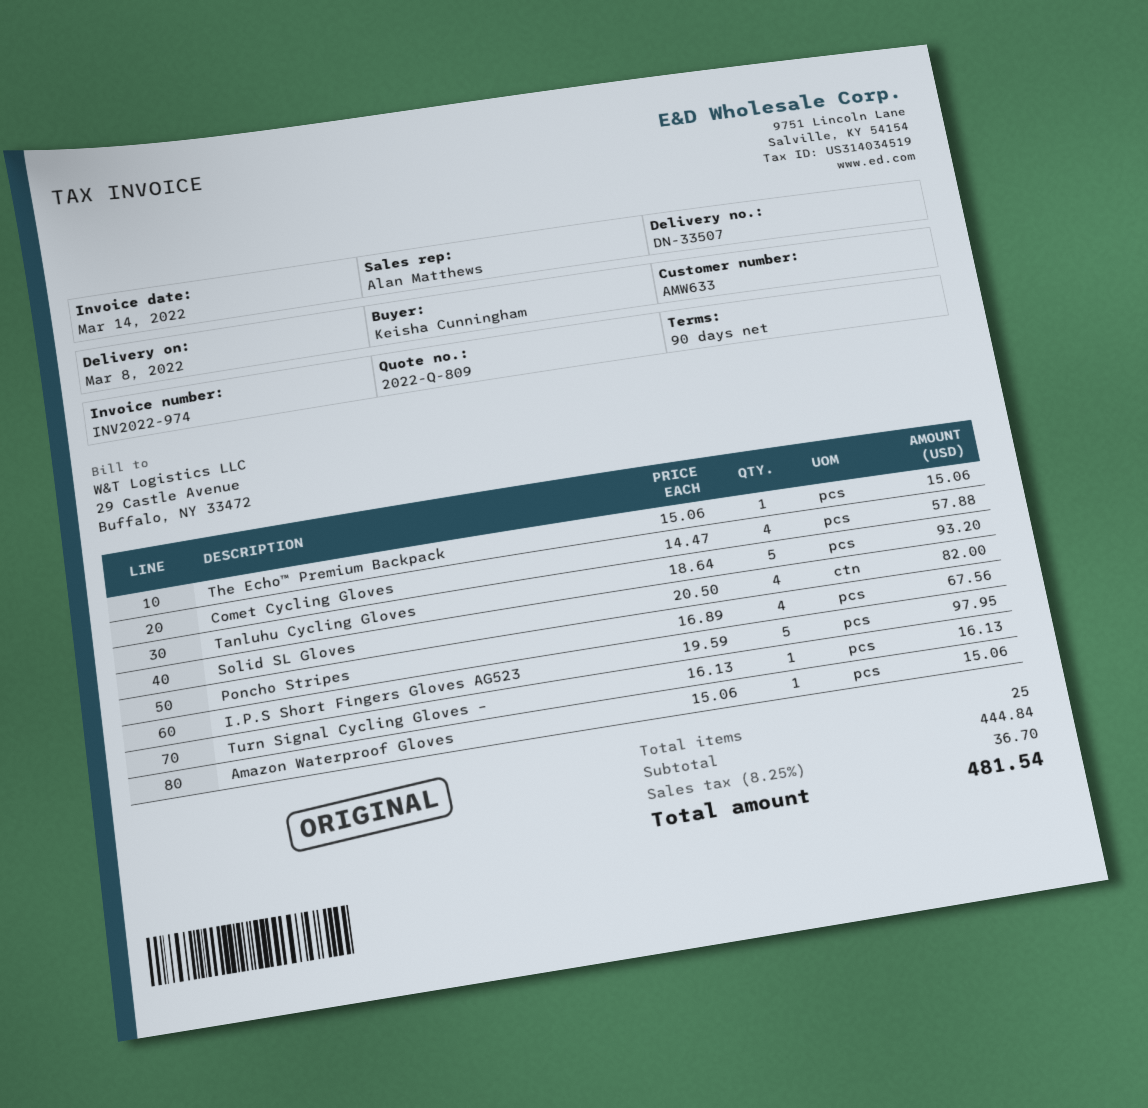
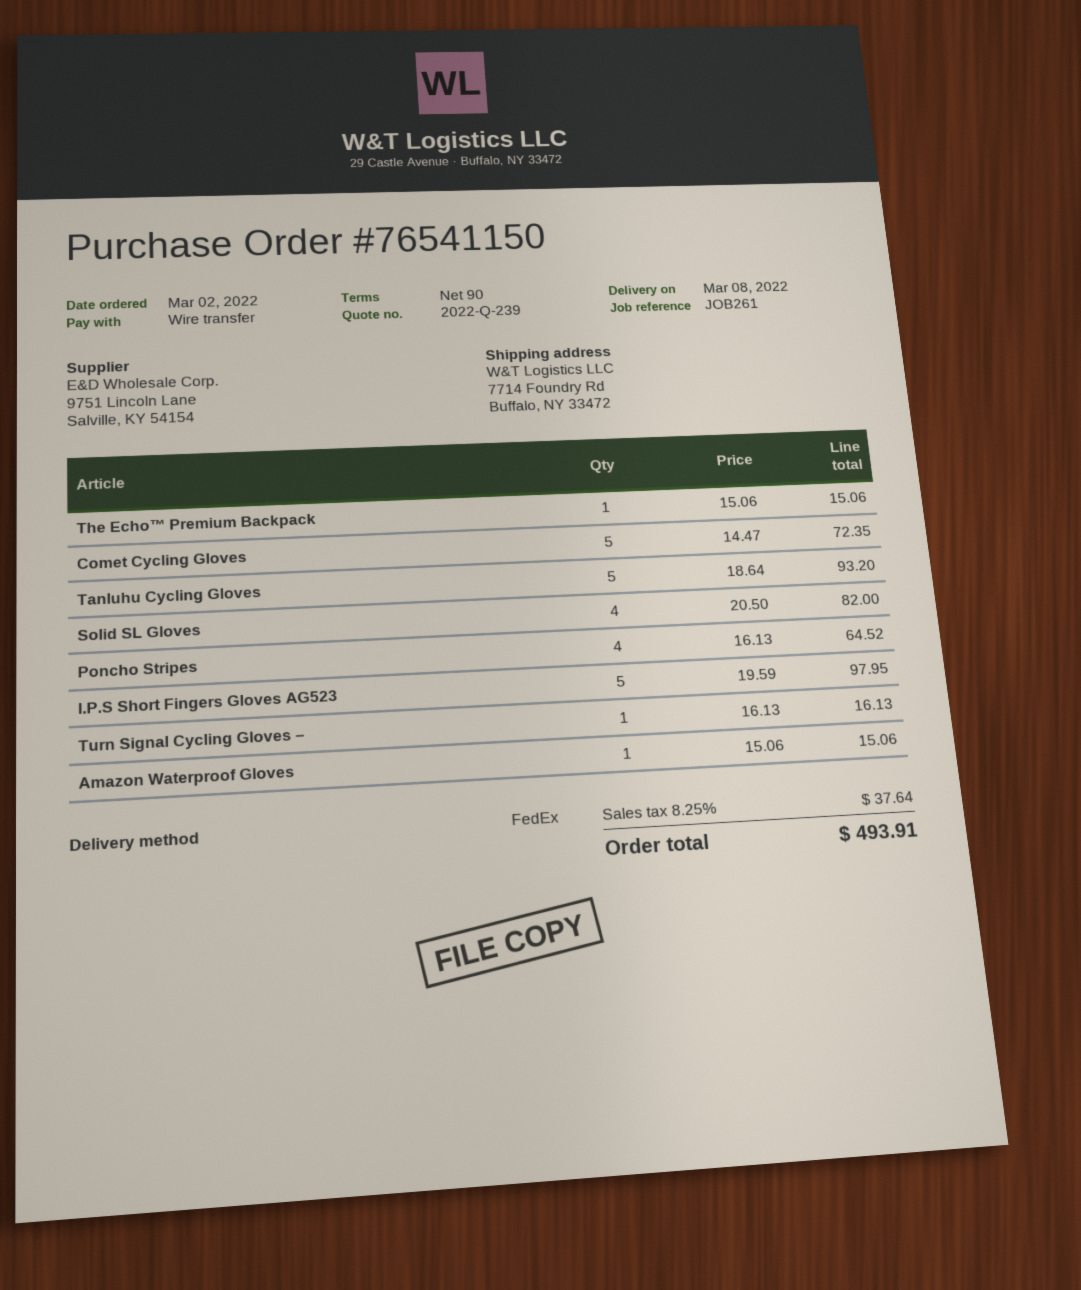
quote number: 2022-Q-809 -> 2022-Q-239
Comet Cycling Gloves: 4 x 14.47 = 57.88 -> 5 x 14.47 = 72.35
Poncho Stripes: 4 x 16.89 = 67.56 -> 4 x 16.13 = 64.52
tax: 8.25% = 36.70 -> 8.25% = 37.64
total: 481.54 -> 493.91

